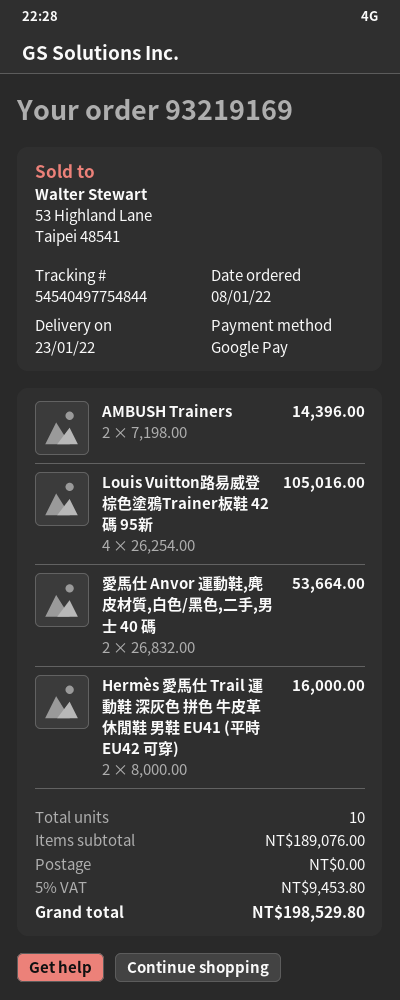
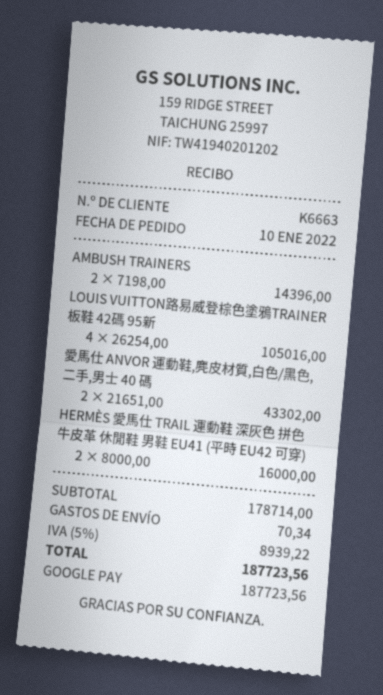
order date: 2022-01-08 -> 2022-01-10
愛馬仕 Anvor 運動鞋,麂皮材質,白色/黑色,二手,男士 40 碼: 2 x 26832.00 = 53664.00 -> 2 x 21651.00 = 43302.00
subtotal: 189076.00 -> 178714.00
shipping: 0.00 -> 70.34
tax: 5% = 9453.80 -> 5% = 8939.22
total: 198529.80 -> 187723.56

